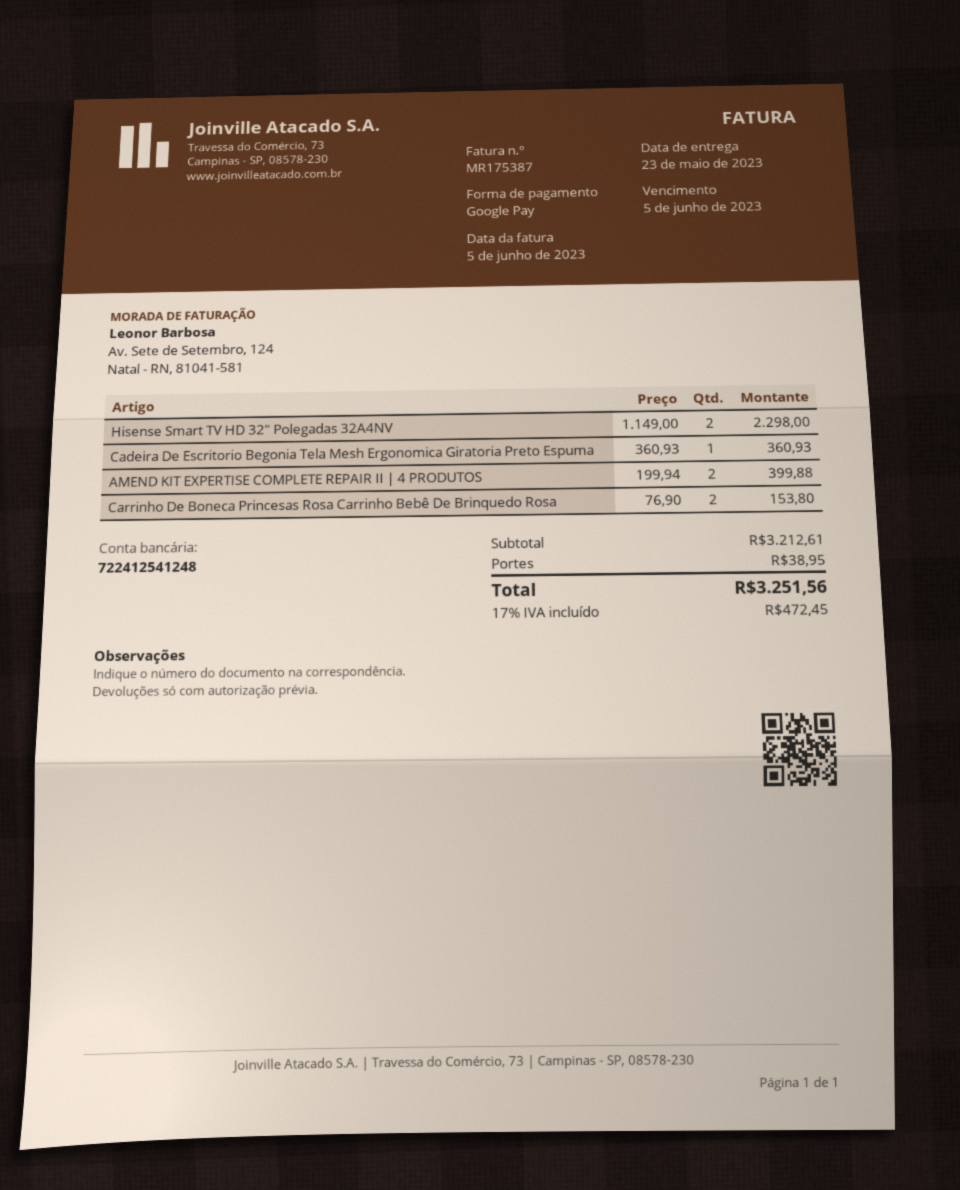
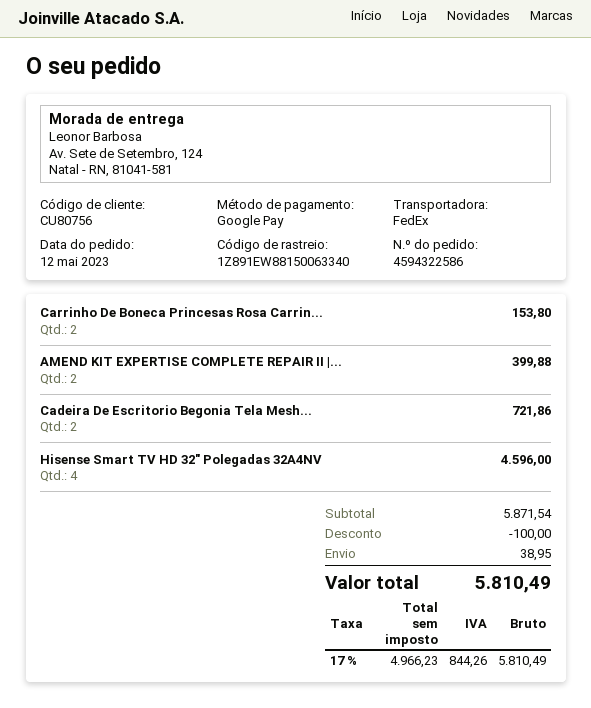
Hisense Smart TV HD 32" Polegadas 32A4NV: 2 for 2298.00 -> 4 for 4596.00
Cadeira De Escritorio Begonia Tela Mesh Ergonomica Giratoria Preto Espuma: 1 for 360.93 -> 2 for 721.86
subtotal: 3212.61 -> 5871.54
discount: none -> 100.00
tax: 17% = 472.45 -> 17% = 844.26
total: 3251.56 -> 5810.49

